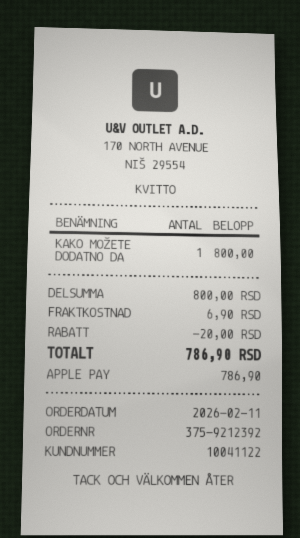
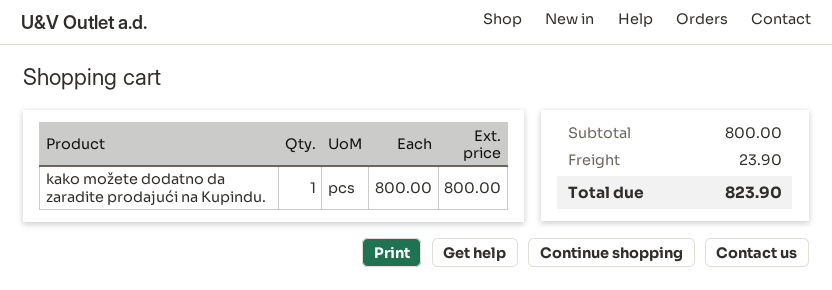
discount: 20.00 -> none
shipping: 6.90 -> 23.90
total: 786.90 -> 823.90

